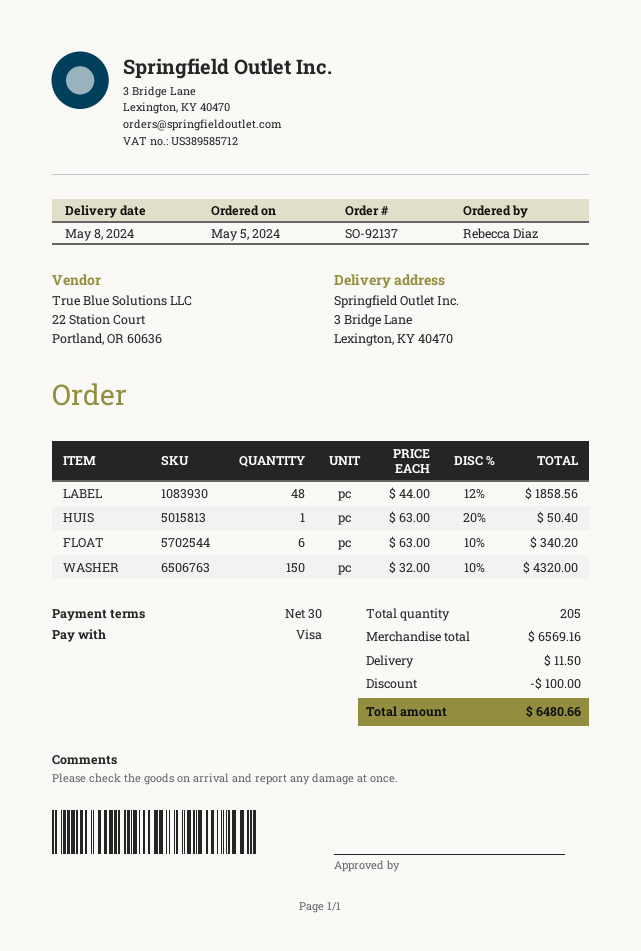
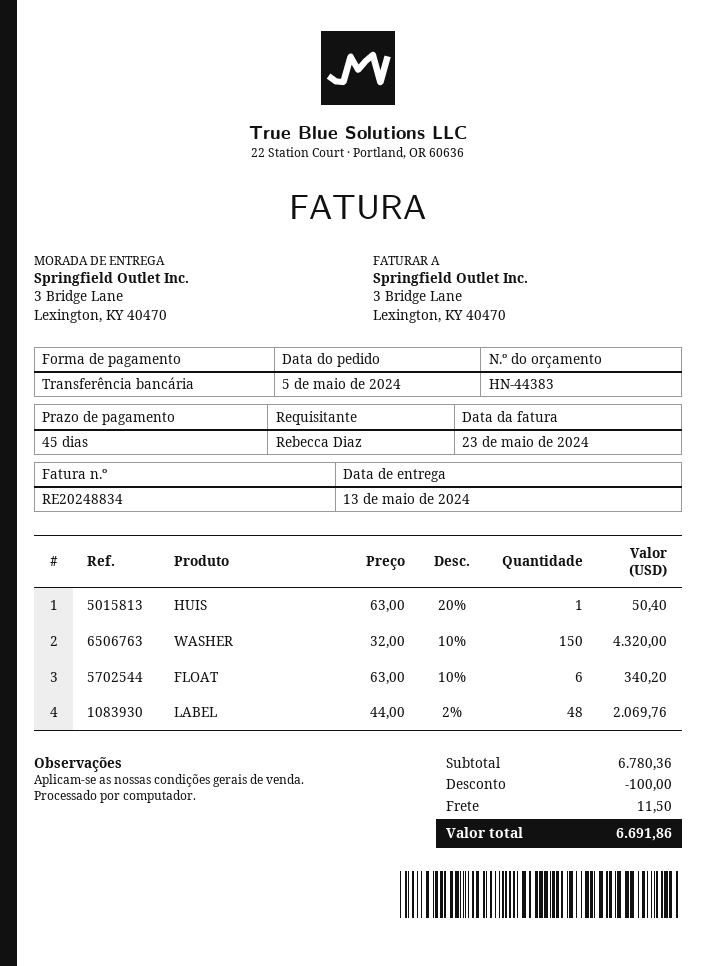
delivery date: 2024-05-08 -> 2024-05-13
payment terms: 30 days -> 45 days
payment method: Visa -> bank transfer
LABEL: 48 x 44.00 - 12% = 1858.56 -> 48 x 44.00 - 2% = 2069.76
subtotal: 6569.16 -> 6780.36
total: 6480.66 -> 6691.86

